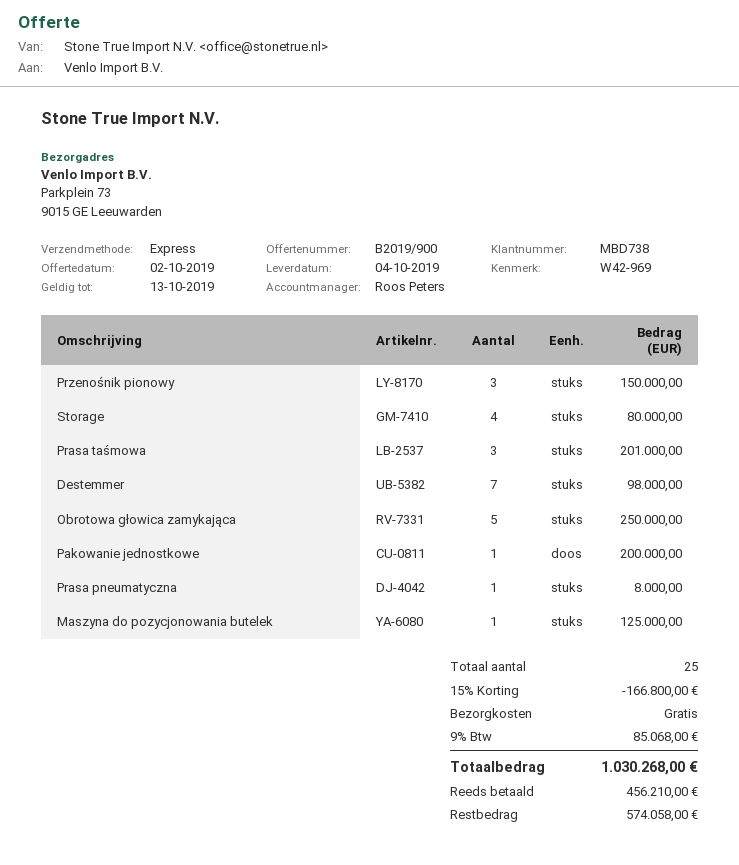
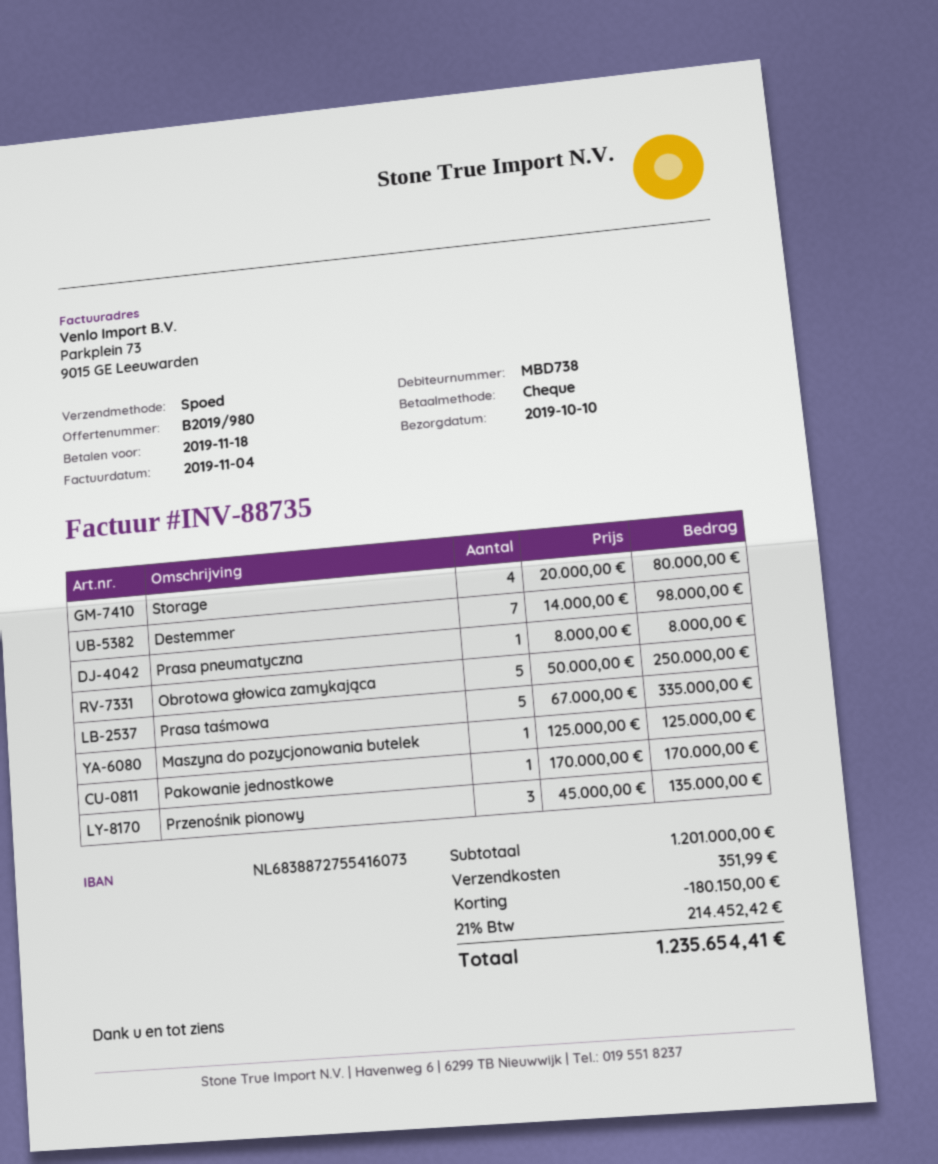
quote number: B2019/900 -> B2019/980
delivery date: 2019-10-04 -> 2019-10-10
Przenośnik pionowy: 3 for 150000.00 -> 3 for 135000.00
Prasa taśmowa: 3 for 201000.00 -> 5 for 335000.00
Pakowanie jednostkowe: 1 for 200000.00 -> 1 for 170000.00
discount: 166800.00 -> 180150.00
shipping: 0.00 -> 351.99
tax: 9% = 85068.00 -> 21% = 214452.42
total: 1030268.00 -> 1235654.41

